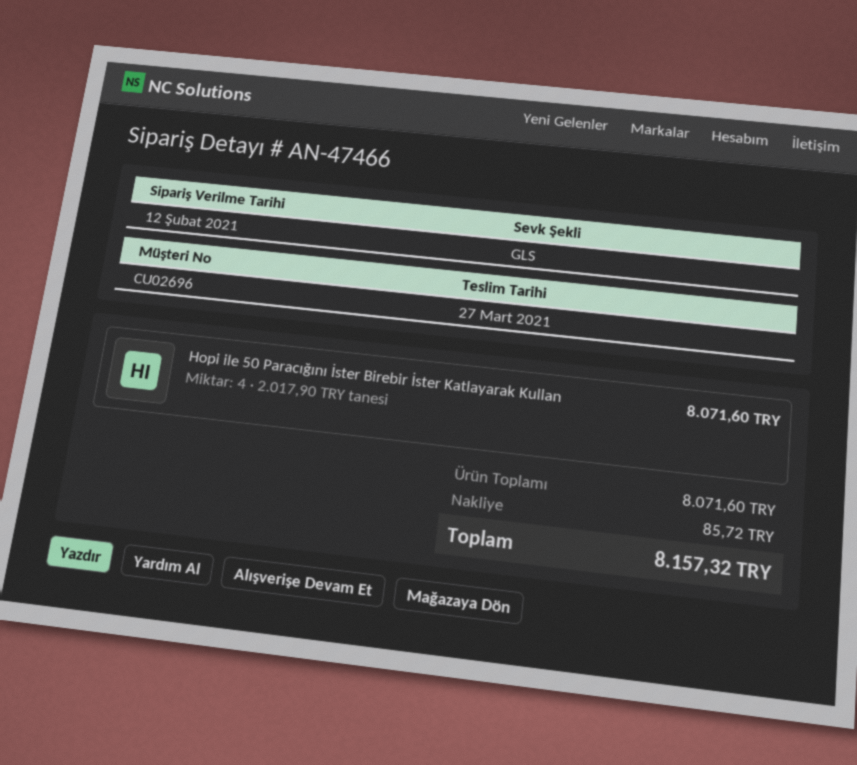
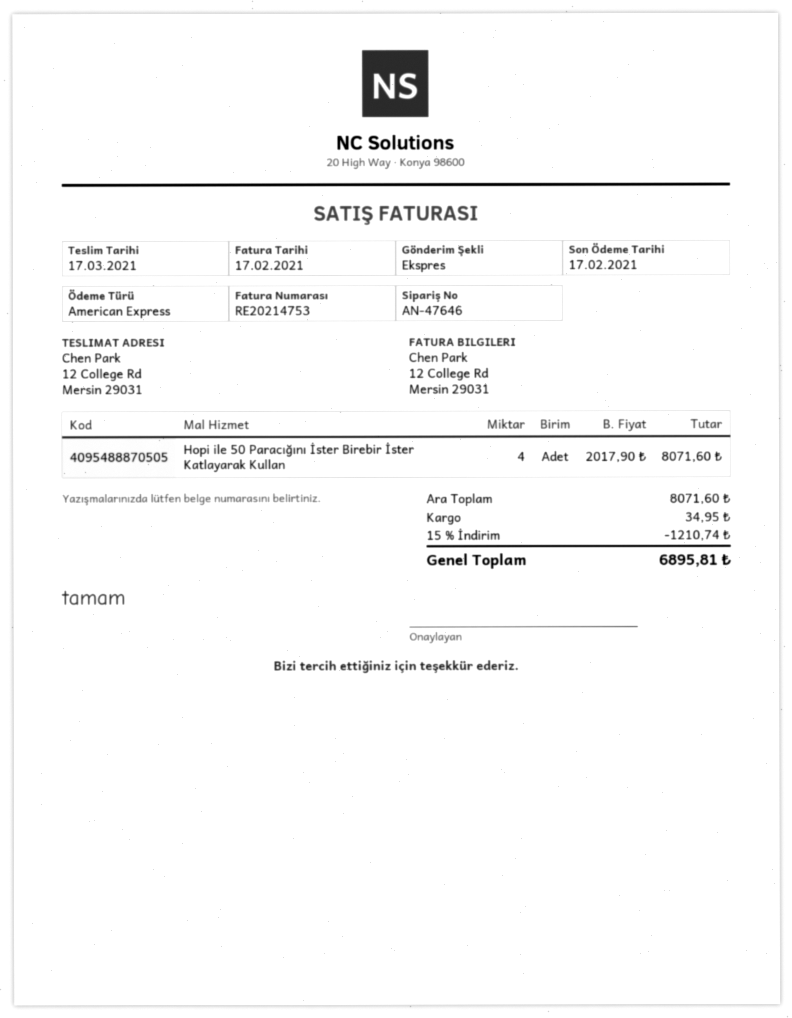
order number: AN-47466 -> AN-47646
delivery date: 2021-03-27 -> 2021-03-17
shipping method: GLS -> express
discount: none -> 15% = 1210.74
shipping: 85.72 -> 34.95
total: 8157.32 -> 6895.81

